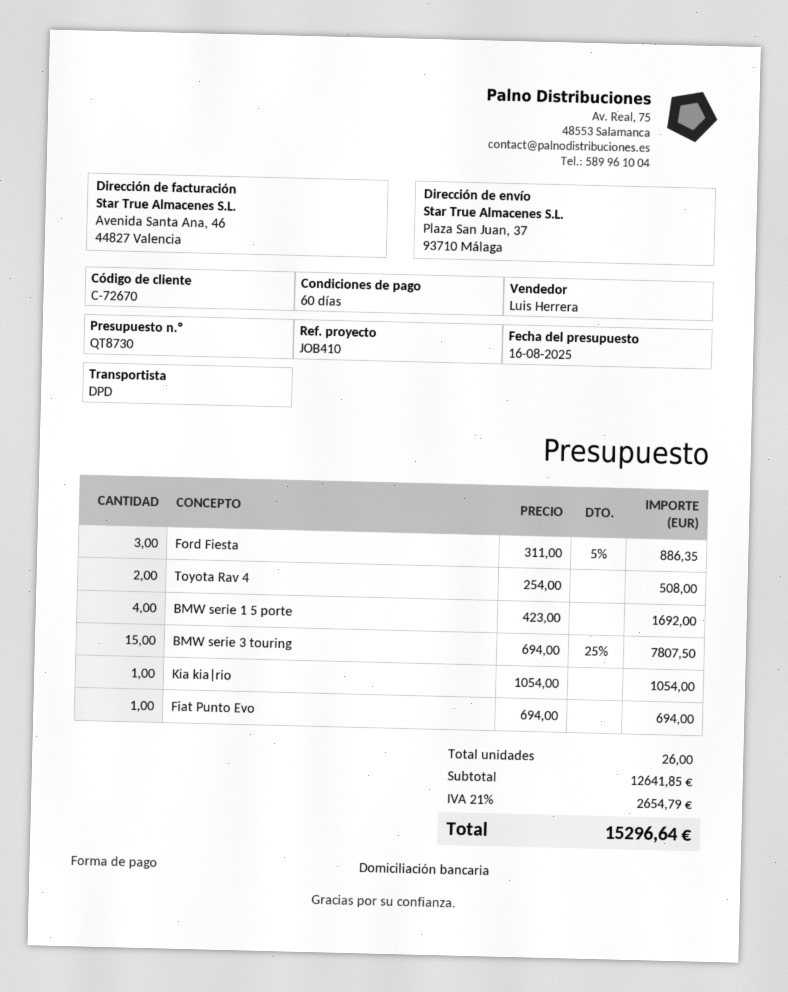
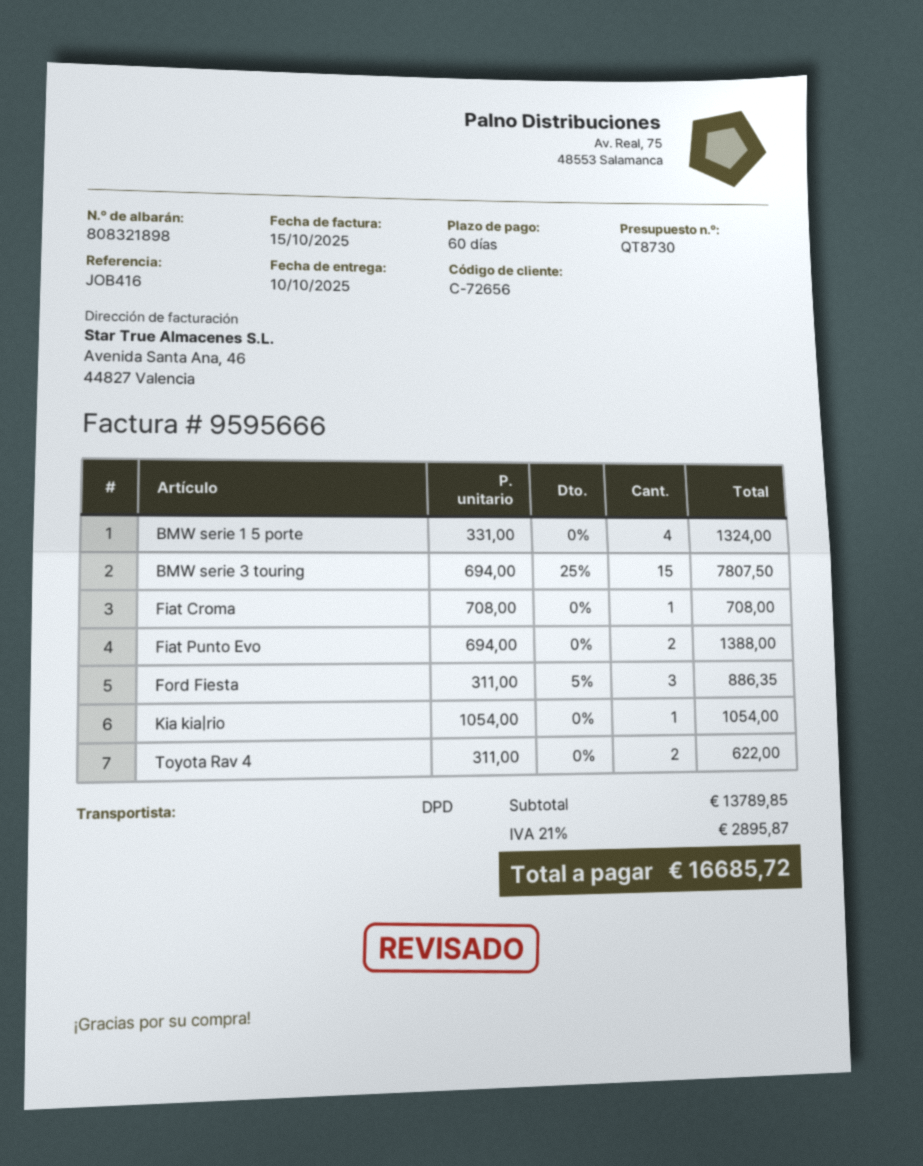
customer number: C-72670 -> C-72656
reference: JOB410 -> JOB416
Toyota Rav 4: 2 x 254.00 = 508.00 -> 2 x 311.00 = 622.00
BMW serie 1 5 porte: 4 x 423.00 = 1692.00 -> 4 x 331.00 = 1324.00
Fiat Punto Evo: 1 x 694.00 = 694.00 -> 2 x 694.00 = 1388.00
Fiat Croma: none -> 1 x 708.00 = 708.00
subtotal: 12641.85 -> 13789.85
tax: 21% = 2654.79 -> 21% = 2895.87
total: 15296.64 -> 16685.72

